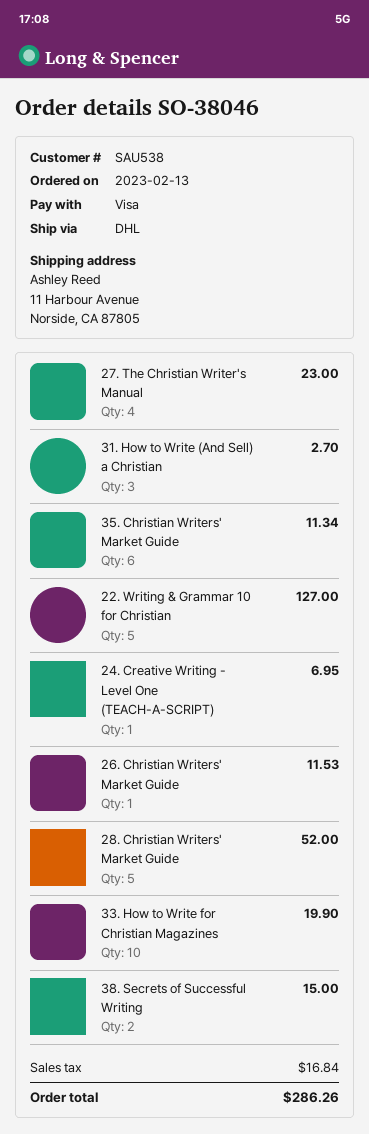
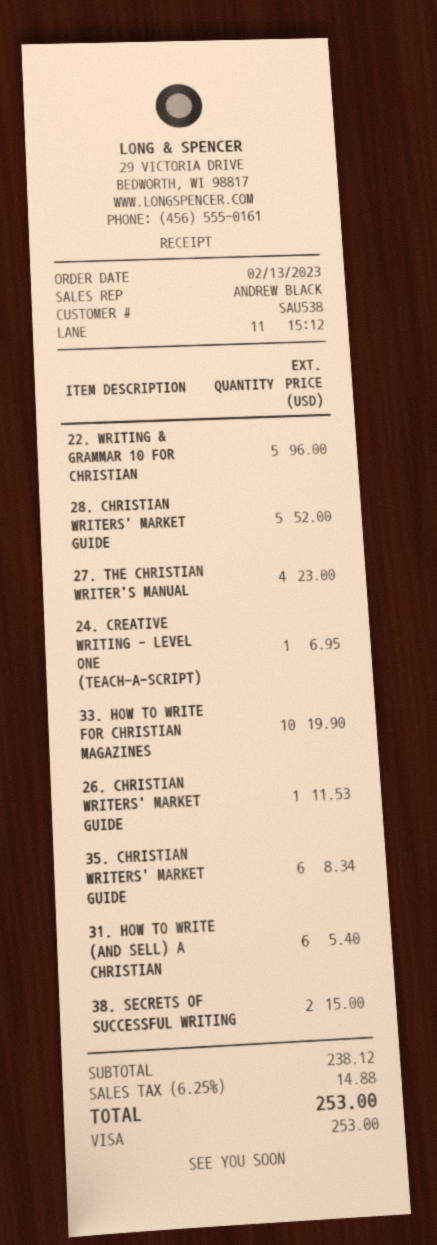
31. How to Write (And Sell) a Christian: 3 for 2.70 -> 6 for 5.40
35. Christian Writers' Market Guide: 6 for 11.34 -> 6 for 8.34
22. Writing & Grammar 10 for Christian: 5 for 127.00 -> 5 for 96.00
tax: 16.84 -> 14.88
total: 286.26 -> 253.00

